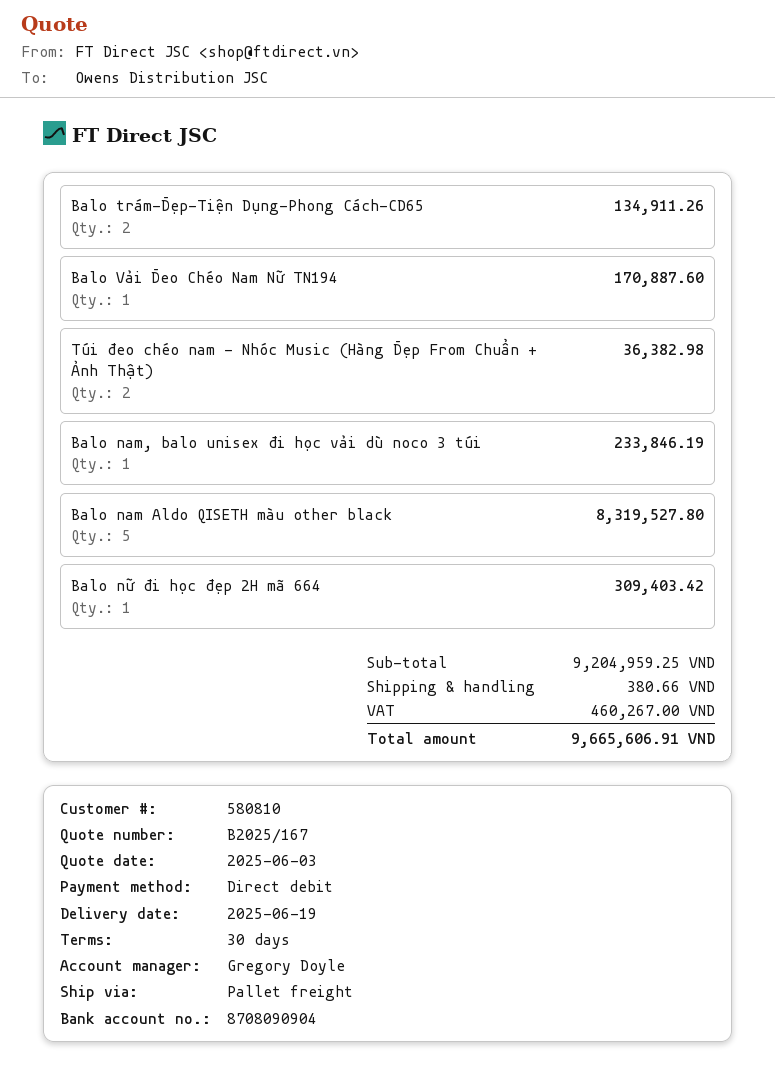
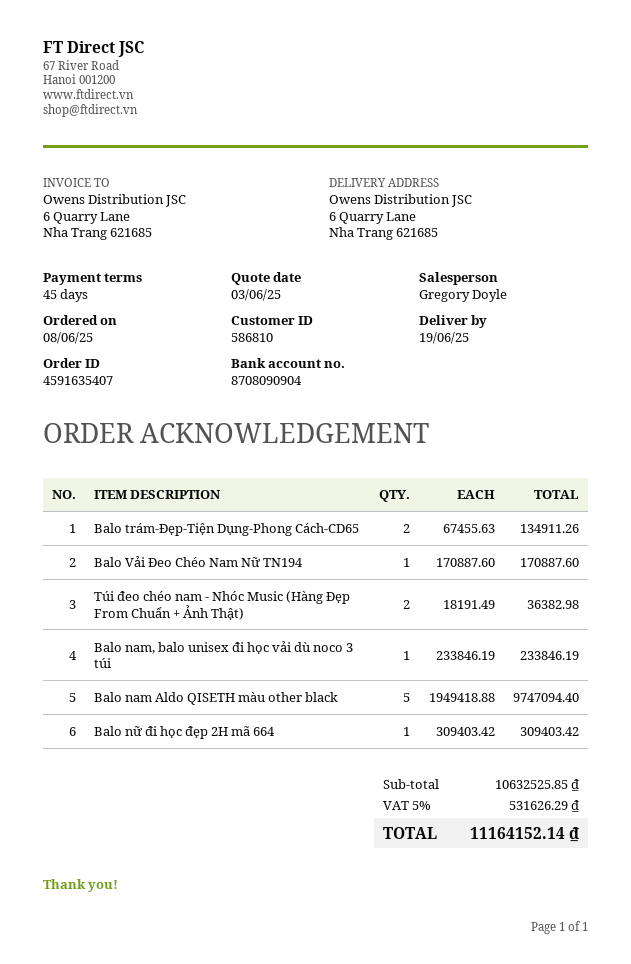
payment terms: 30 days -> 45 days
customer number: 580810 -> 586810
Balo nam Aldo QISETH màu other black: 5 for 8319527.80 -> 5 for 9747094.40
subtotal: 9204959.25 -> 10632525.85
shipping: 380.66 -> none
tax: 460267.00 -> 531626.29
total: 9665606.91 -> 11164152.14

